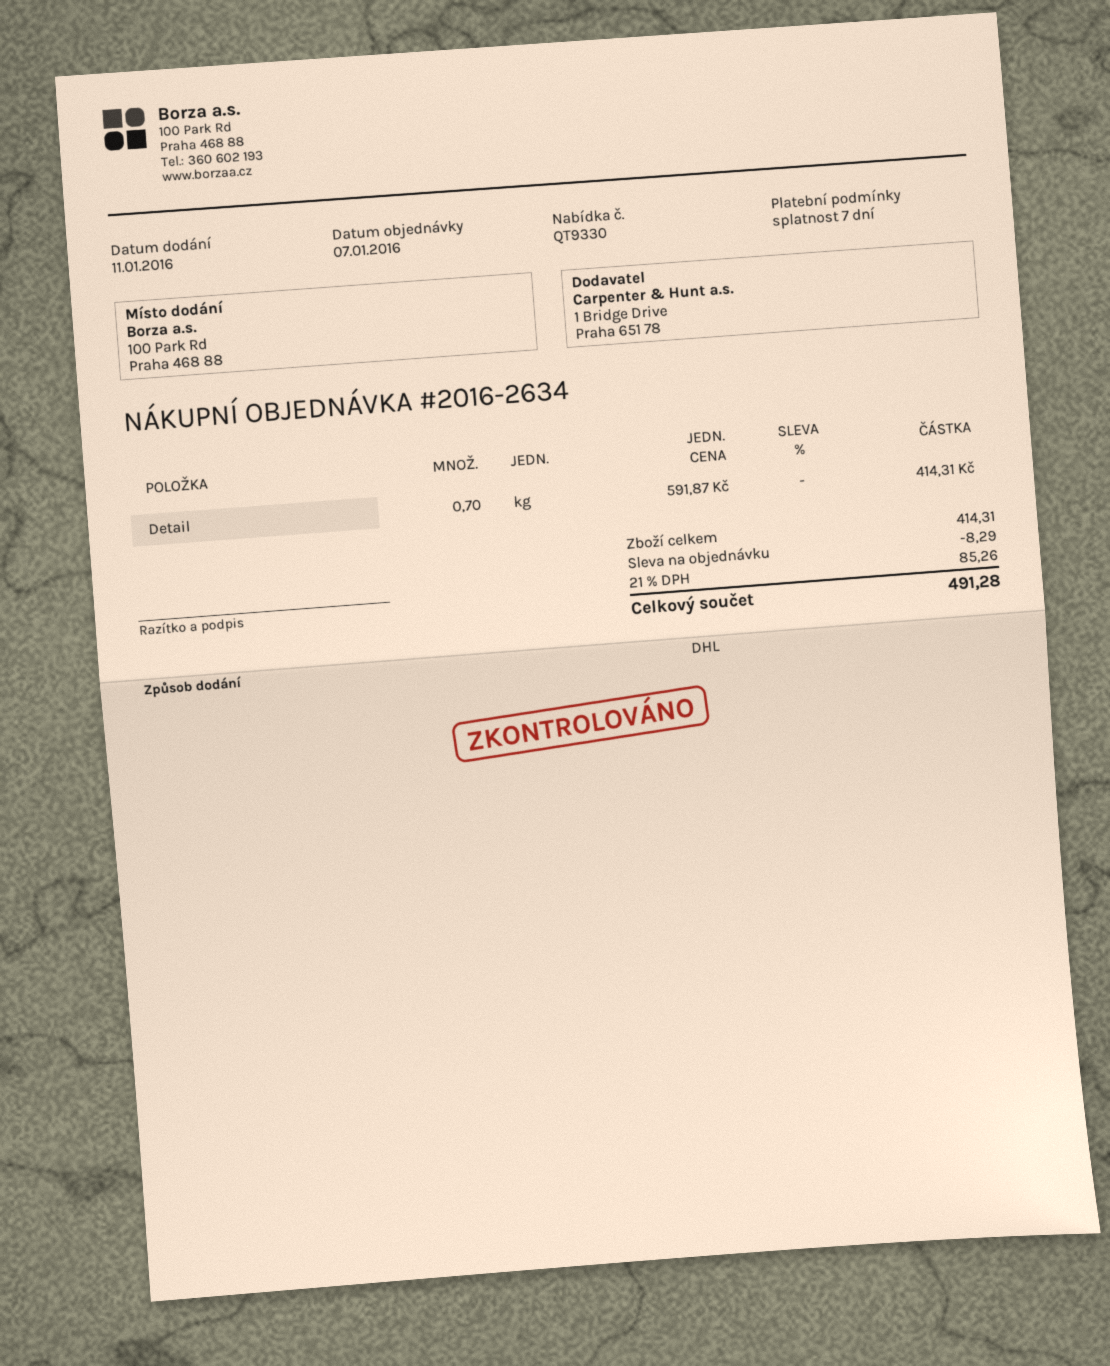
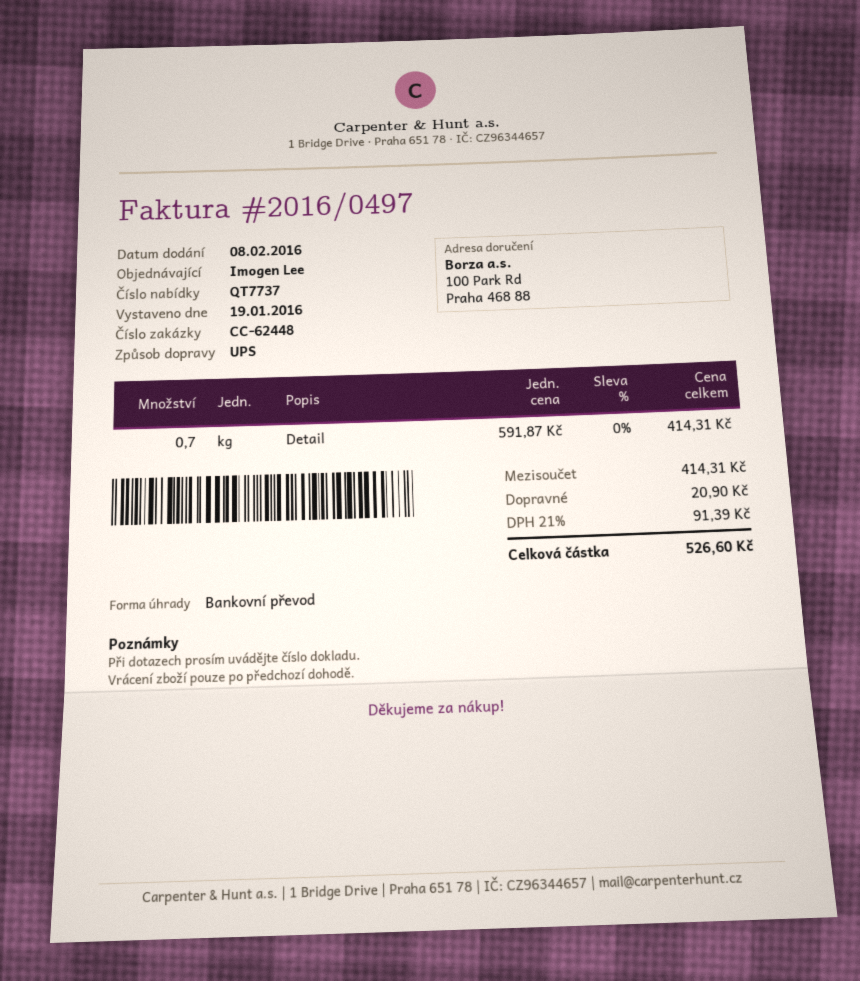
quote number: QT9330 -> QT7737
delivery date: 2016-01-11 -> 2016-02-08
shipping method: DHL -> UPS
discount: 8.29 -> none
shipping: none -> 20.90
tax: 21% = 85.26 -> 21% = 91.39
total: 491.28 -> 526.60

